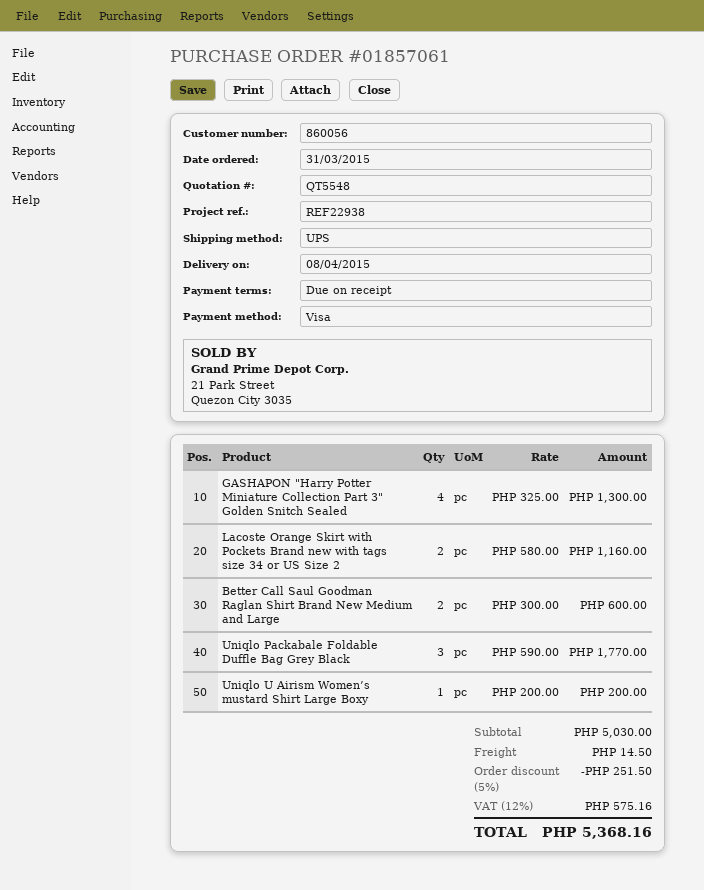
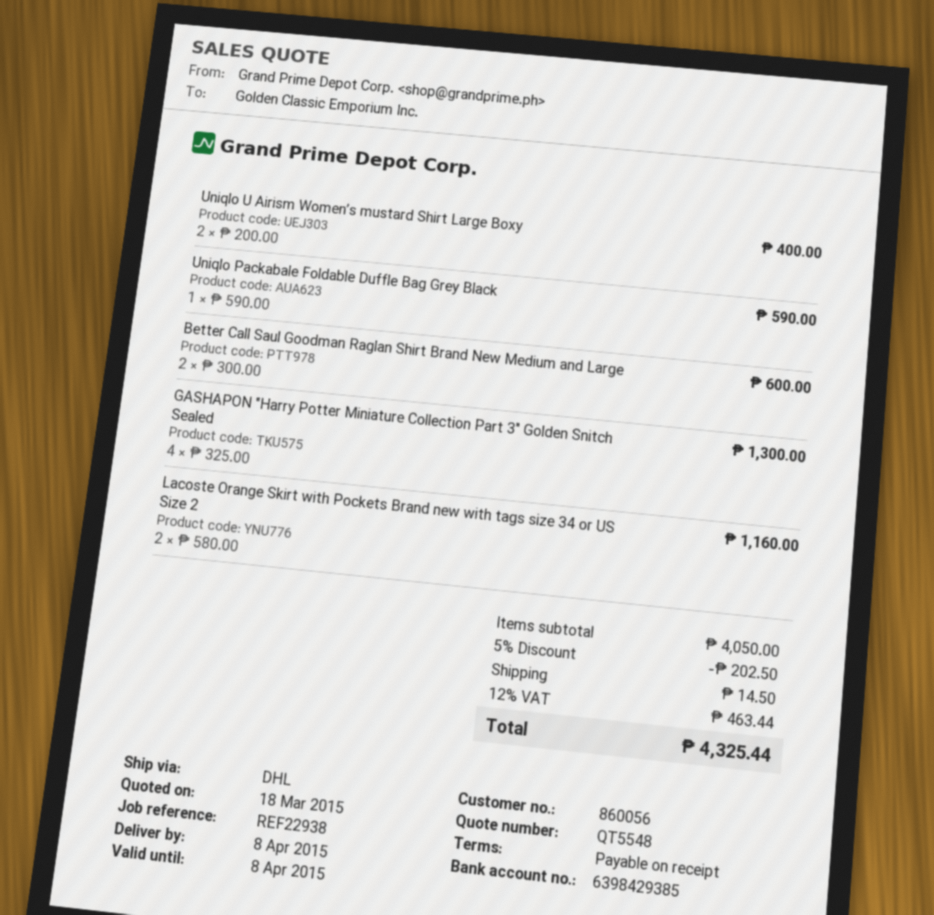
shipping method: UPS -> DHL
Uniqlo Packabale Foldable Duffle Bag Grey Black: 3 x 590.00 = 1770.00 -> 1 x 590.00 = 590.00
Uniqlo U Airism Women’s mustard Shirt Large Boxy: 1 x 200.00 = 200.00 -> 2 x 200.00 = 400.00
subtotal: 5030.00 -> 4050.00
discount: 5% = 251.50 -> 5% = 202.50
tax: 12% = 575.16 -> 12% = 463.44
total: 5368.16 -> 4325.44

